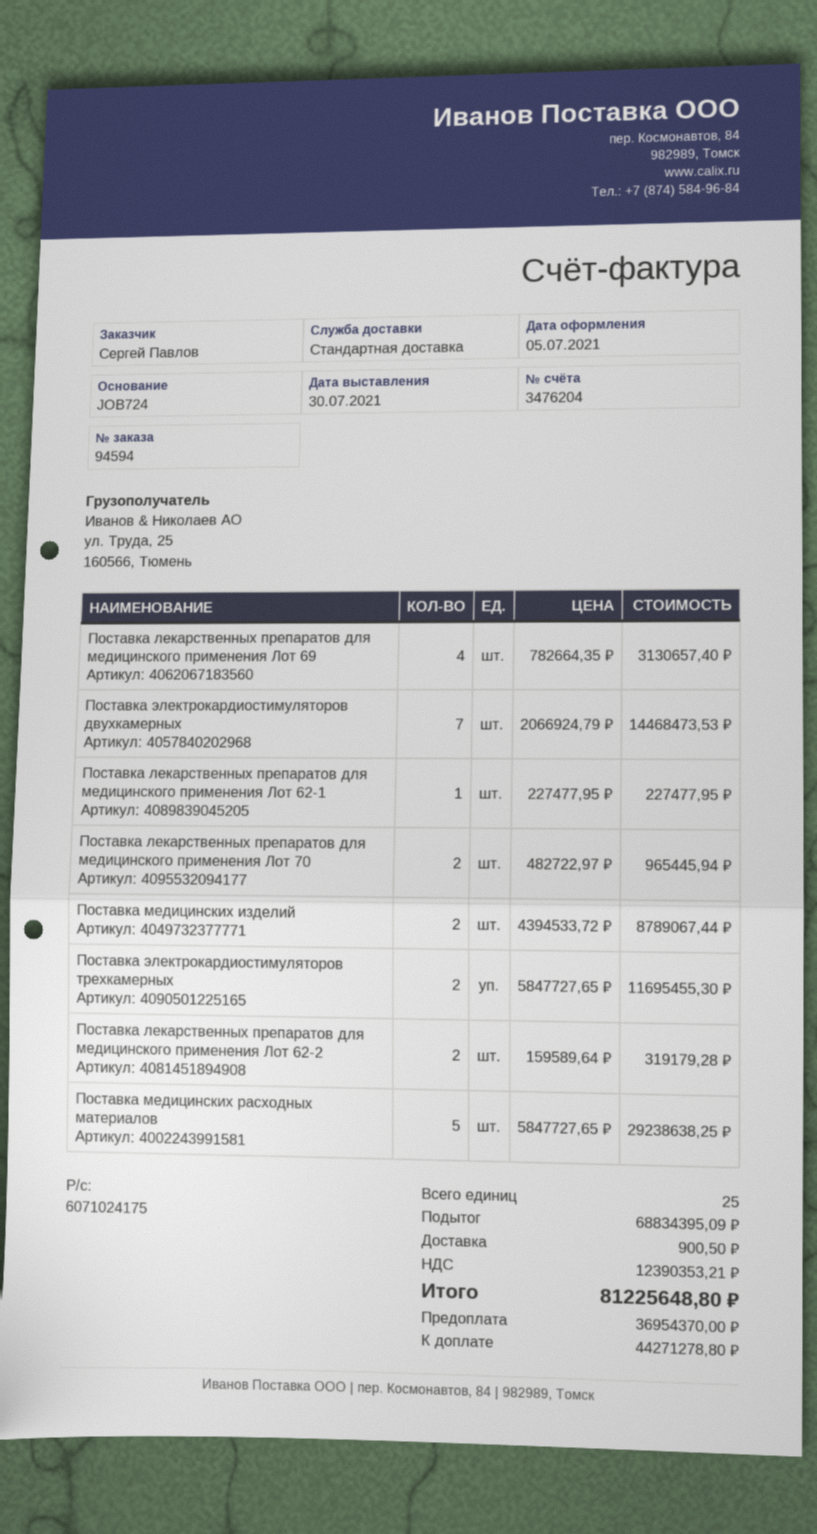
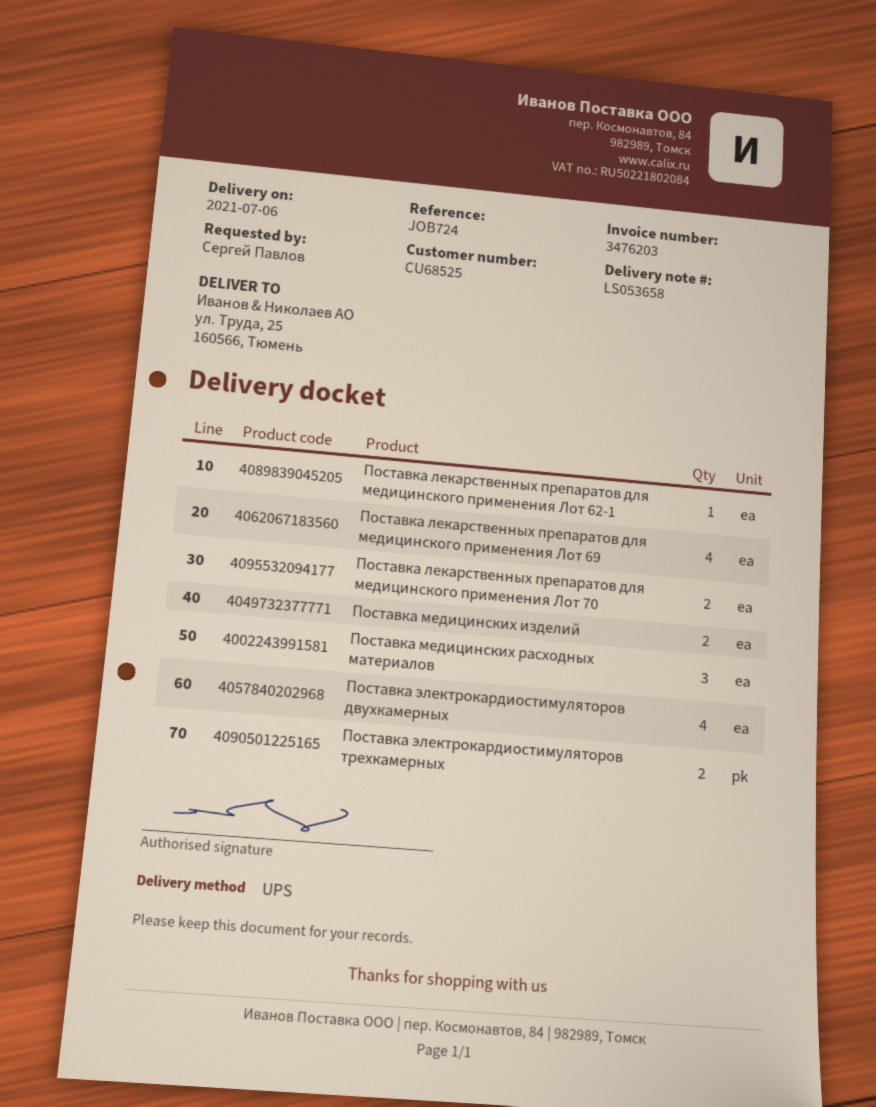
invoice number: 3476204 -> 3476203
shipping method: standard -> UPS
Поставка электрокардиостимуляторов двухкамерных: 7 -> 4
Поставка лекарственных препаратов для медицинского применения Лот 62-2: 2 -> none
Поставка медицинских расходных материалов: 5 -> 3

